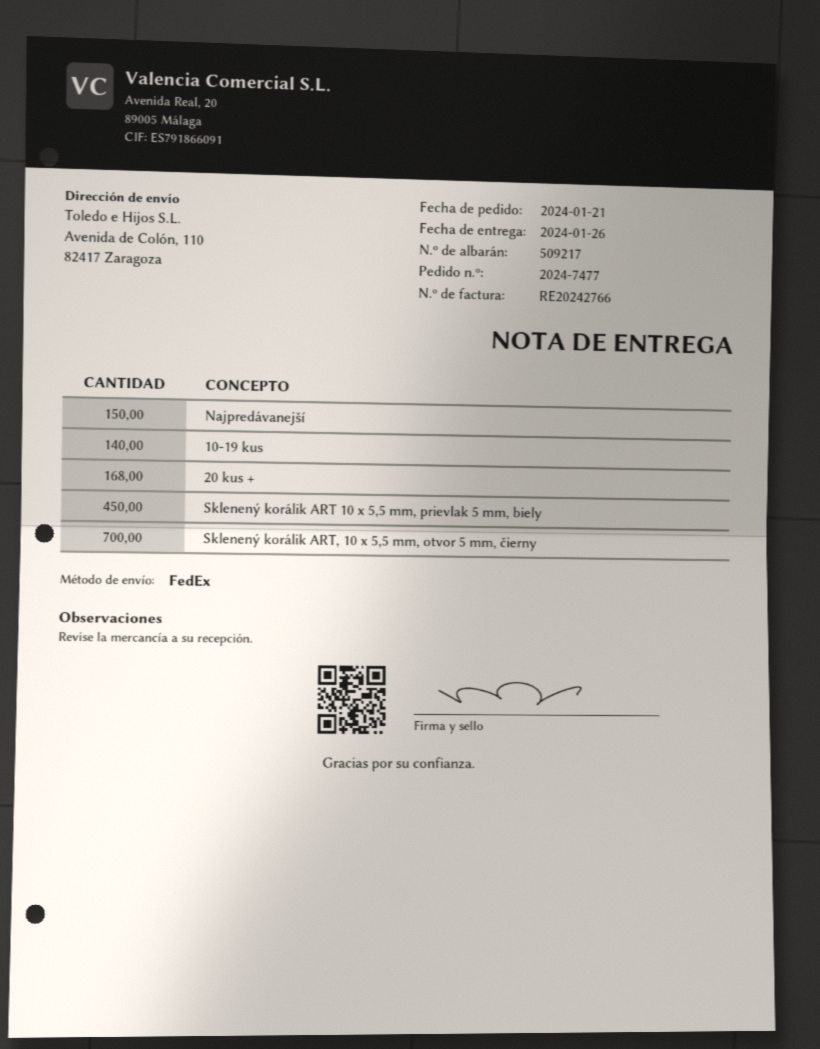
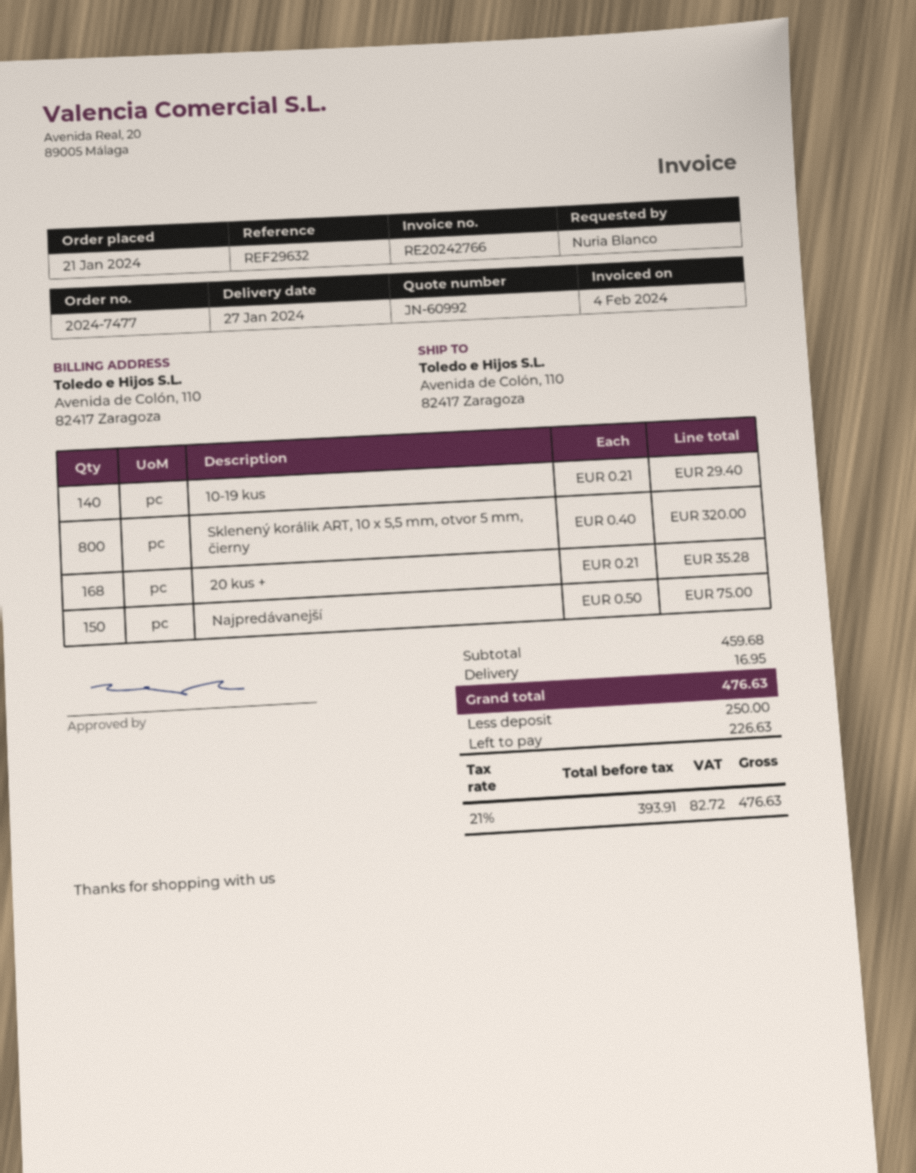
delivery date: 2024-01-26 -> 2024-01-27
Sklenený korálik ART 10 x 5,5 mm, prievlak 5 mm, biely: 450 -> none
Sklenený korálik ART, 10 x 5,5 mm, otvor 5 mm, čierny: 700 -> 800

